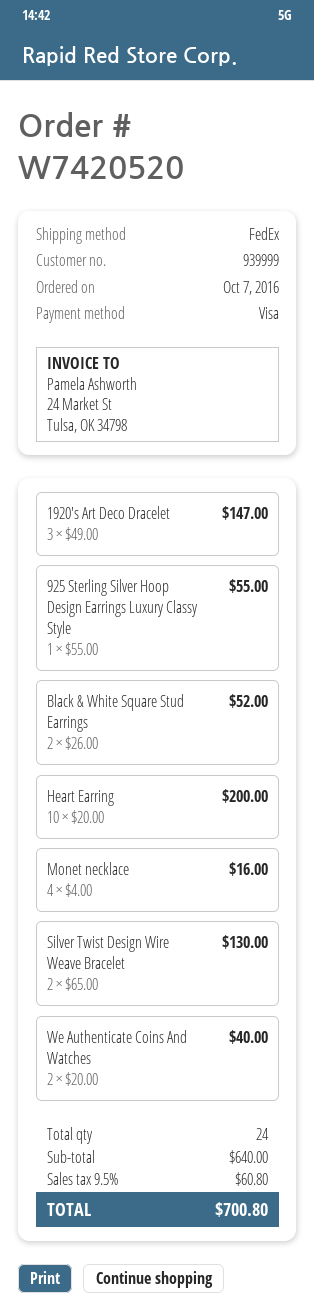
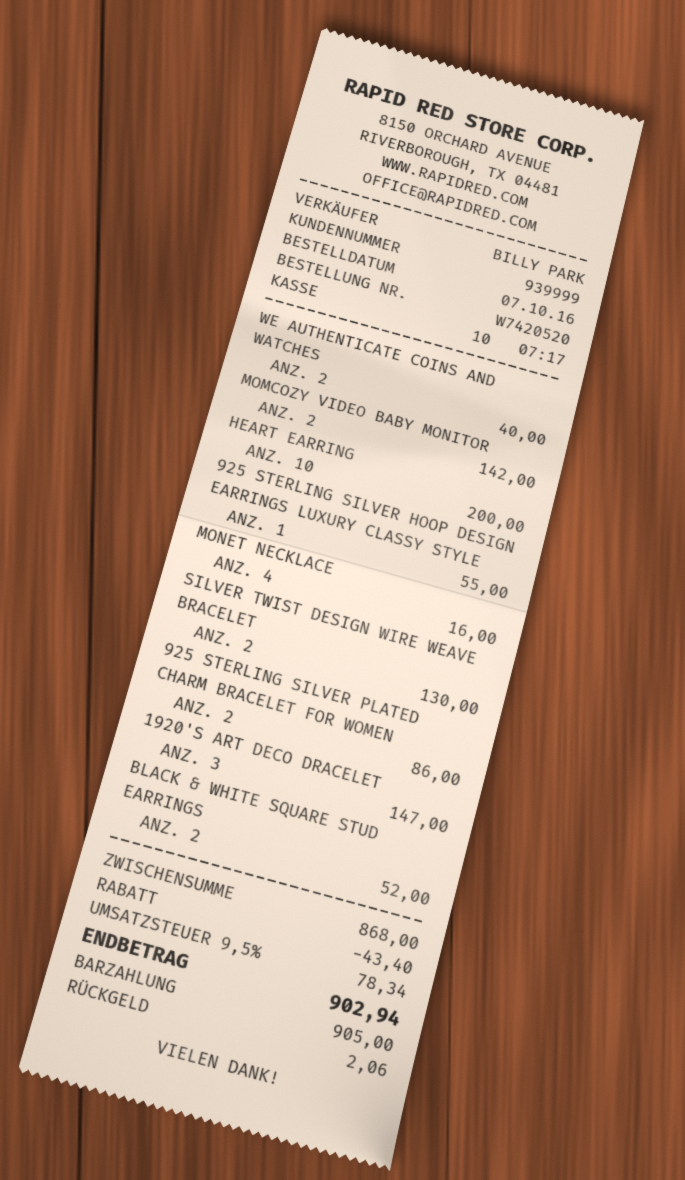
payment method: Visa -> cash
MOMCOZY VIDEO BABY MONITOR: none -> 2 for 142.00
925 STERLING SILVER PLATED CHARM BRACELET FOR WOMEN: none -> 2 for 86.00
subtotal: 640.00 -> 868.00
discount: none -> 43.40
tax: 9.5% = 60.80 -> 9.5% = 78.34
total: 700.80 -> 902.94

